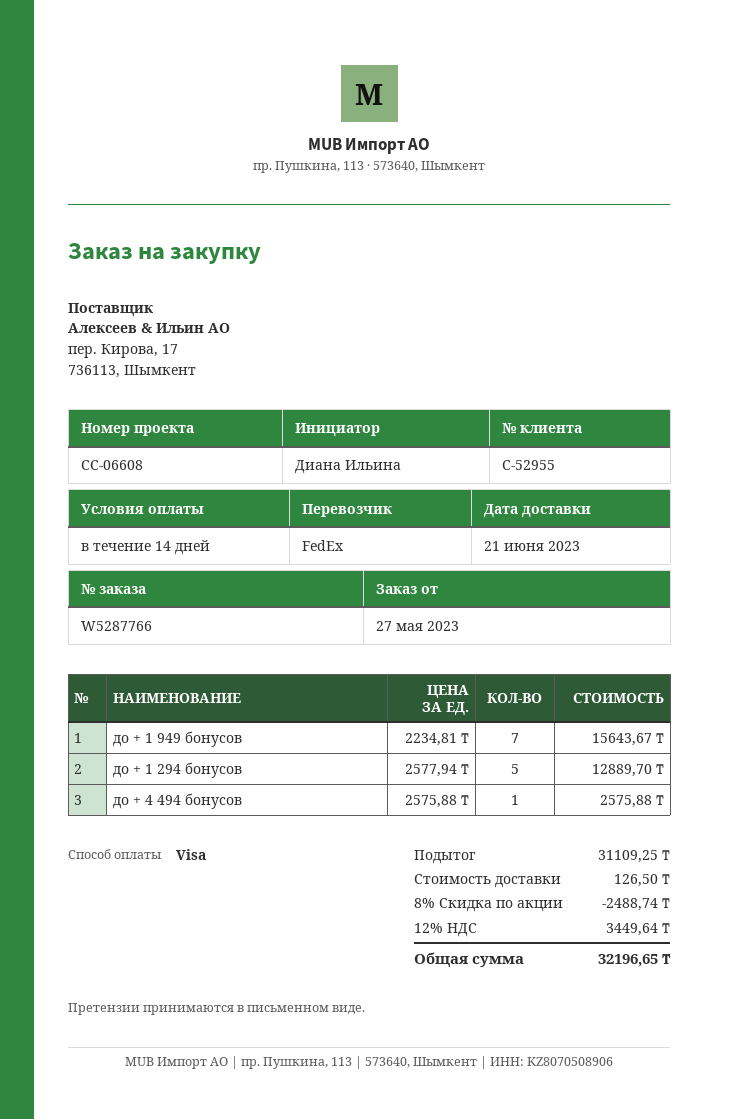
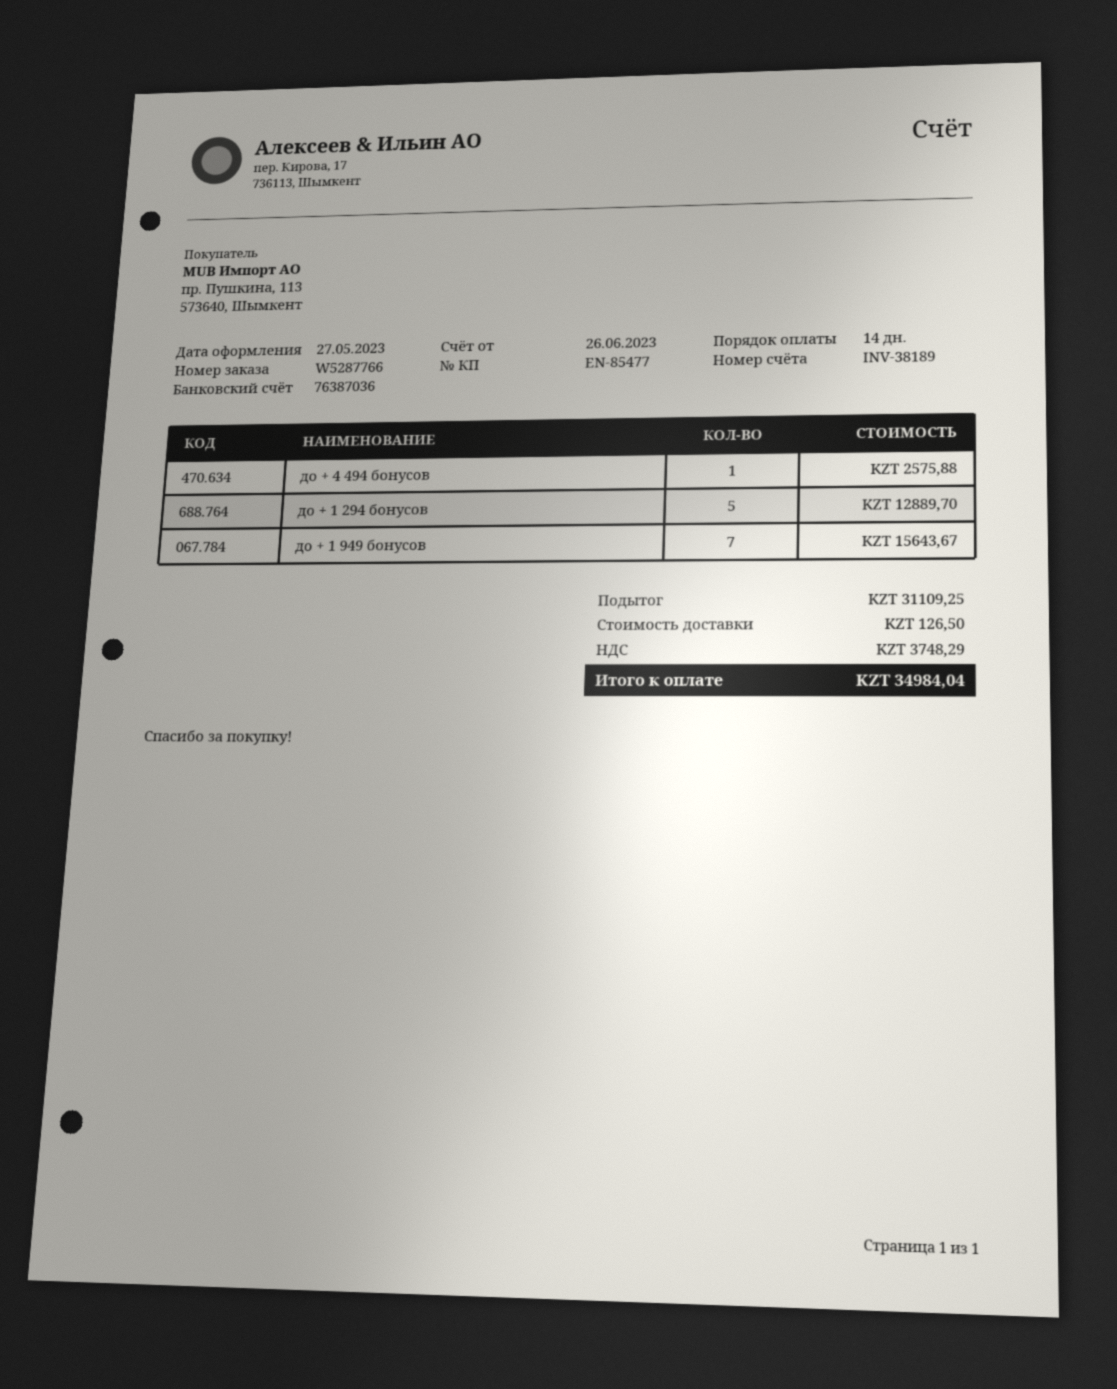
discount: 8% = 2488.74 -> none
tax: 3449.64 -> 3748.29
total: 32196.65 -> 34984.04

